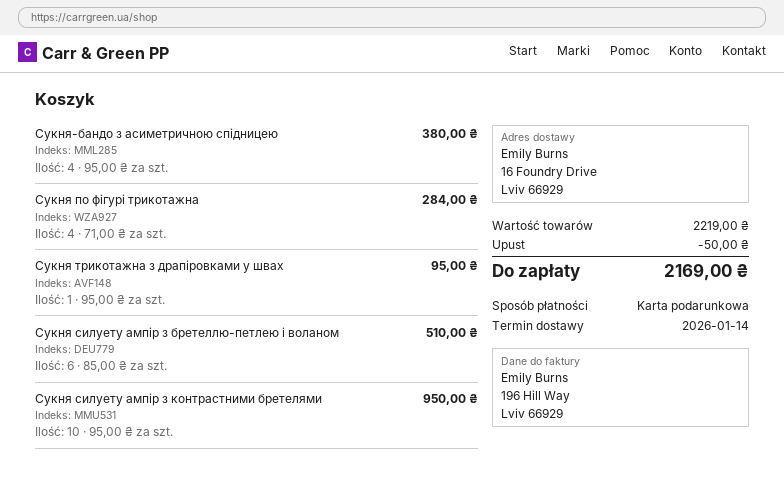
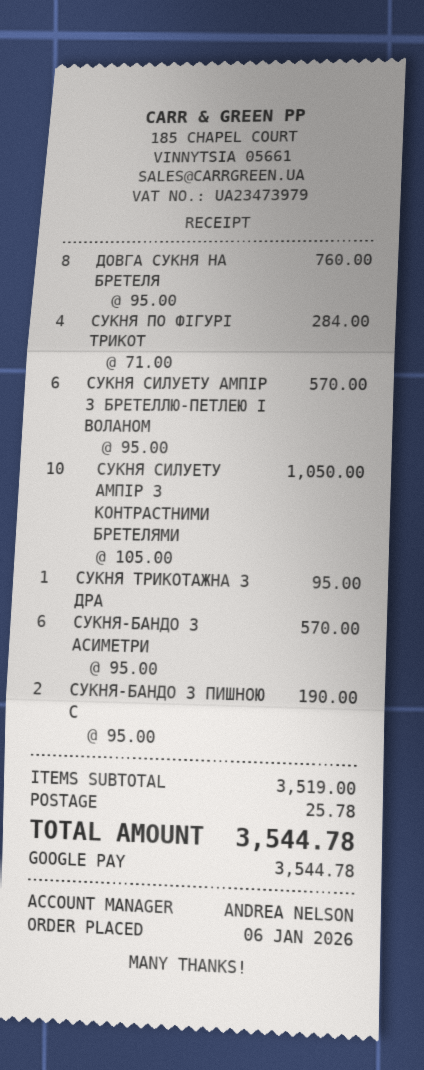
payment method: gift card -> Google Pay
Сукня-бандо з асиметричною спідницею: 4 x 95.00 = 380.00 -> 6 x 95.00 = 570.00
Сукня силуету ампір з бретеллю-петлею і воланом: 6 x 85.00 = 510.00 -> 6 x 95.00 = 570.00
Сукня силуету ампір з контрастними бретелями: 10 x 95.00 = 950.00 -> 10 x 105.00 = 1050.00
ДОВГА СУКНЯ НА БРЕТЕЛЯ: none -> 8 x 95.00 = 760.00
СУКНЯ-БАНДО З ПИШНОЮ С: none -> 2 x 95.00 = 190.00
subtotal: 2219.00 -> 3519.00
discount: 50.00 -> none
shipping: none -> 25.78
total: 2169.00 -> 3544.78

